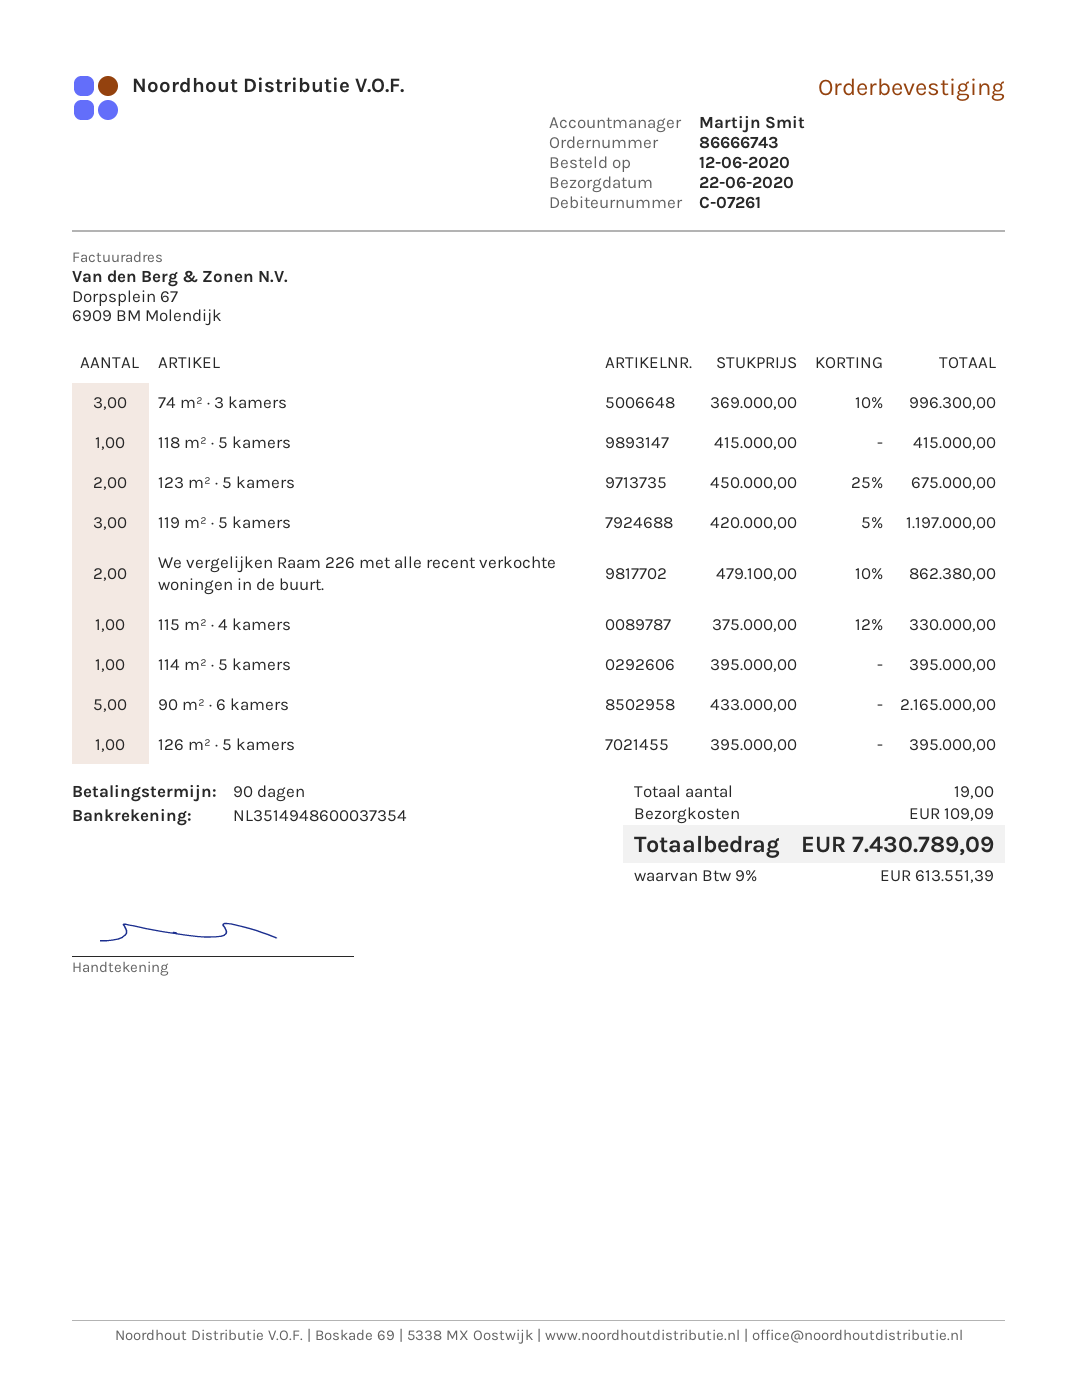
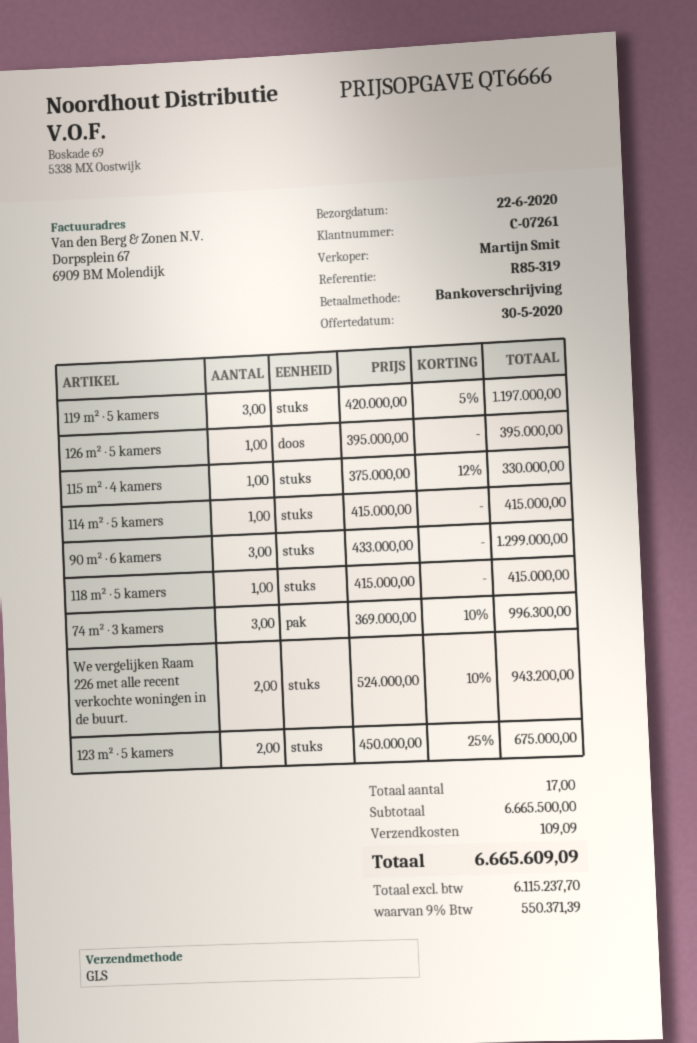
We vergelijken Raam 226 met alle recent verkochte woningen in de buurt.: 2 x 479100.00 - 10% = 862380.00 -> 2 x 524000.00 - 10% = 943200.00
114 m² · 5 kamers: 1 x 395000.00 = 395000.00 -> 1 x 415000.00 = 415000.00
90 m² · 6 kamers: 5 x 433000.00 = 2165000.00 -> 3 x 433000.00 = 1299000.00
total quantity: 19 -> 17
tax: 9% = 613551.39 -> 9% = 550371.39
total: 7430789.09 -> 6665609.09

